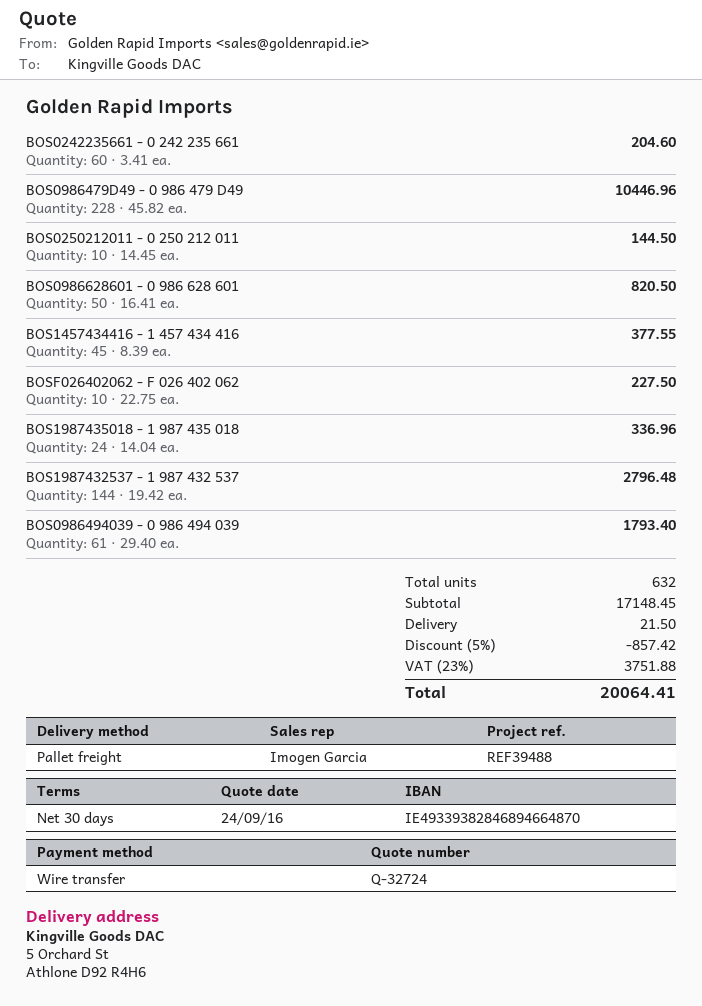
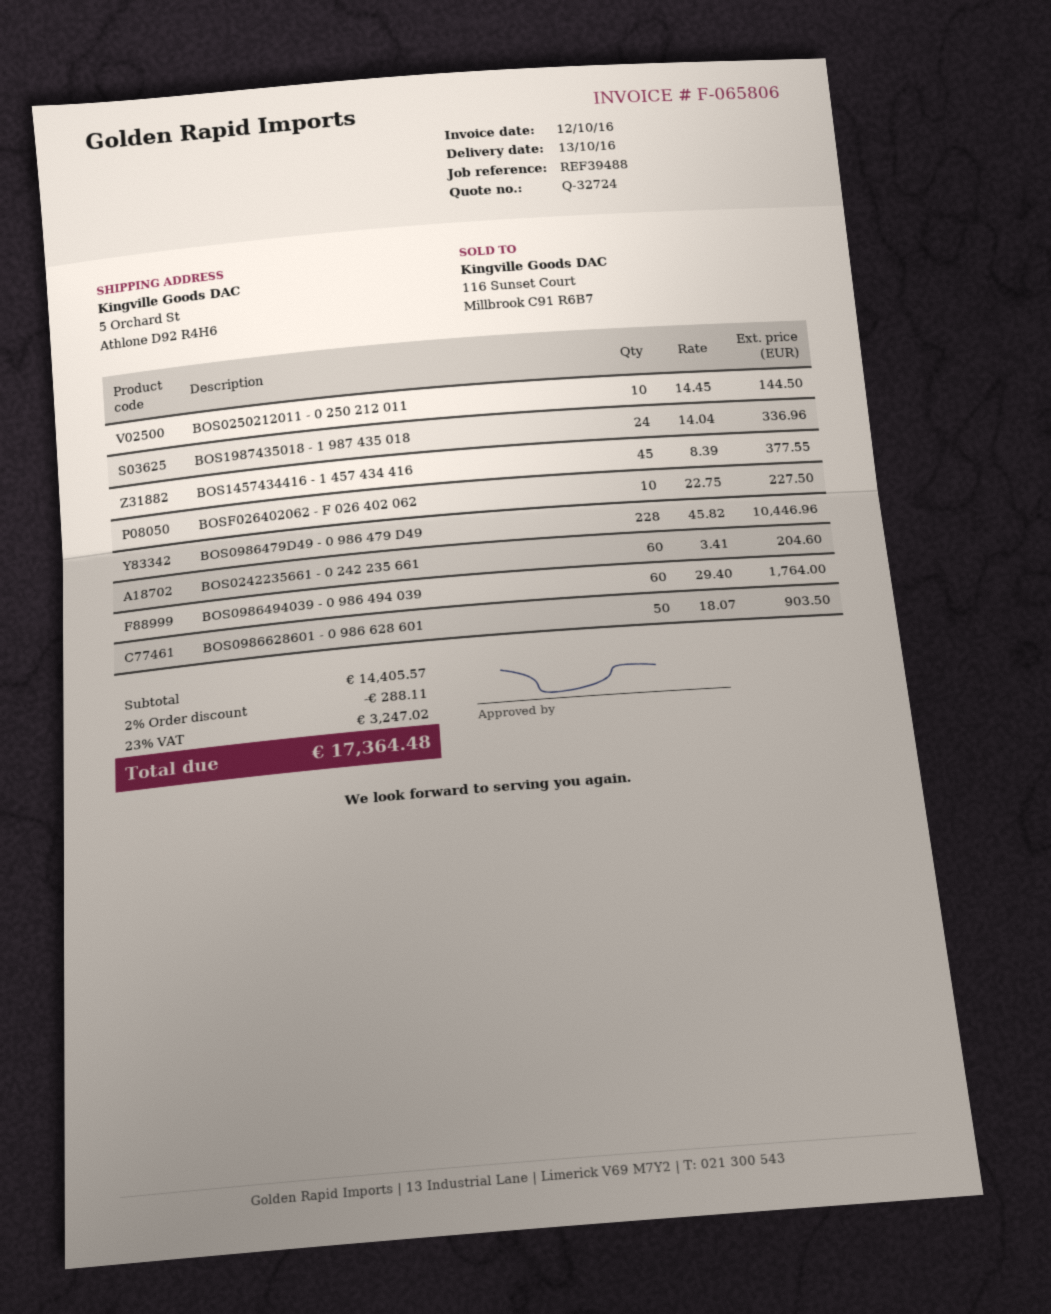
BOS0986628601 - 0 986 628 601: 50 x 16.41 = 820.50 -> 50 x 18.07 = 903.50
BOS1987432537 - 1 987 432 537: 144 x 19.42 = 2796.48 -> none
BOS0986494039 - 0 986 494 039: 61 x 29.40 = 1793.40 -> 60 x 29.40 = 1764.00
subtotal: 17148.45 -> 14405.57
discount: 5% = 857.42 -> 2% = 288.11
shipping: 21.50 -> none
tax: 23% = 3751.88 -> 23% = 3247.02
total: 20064.41 -> 17364.48

